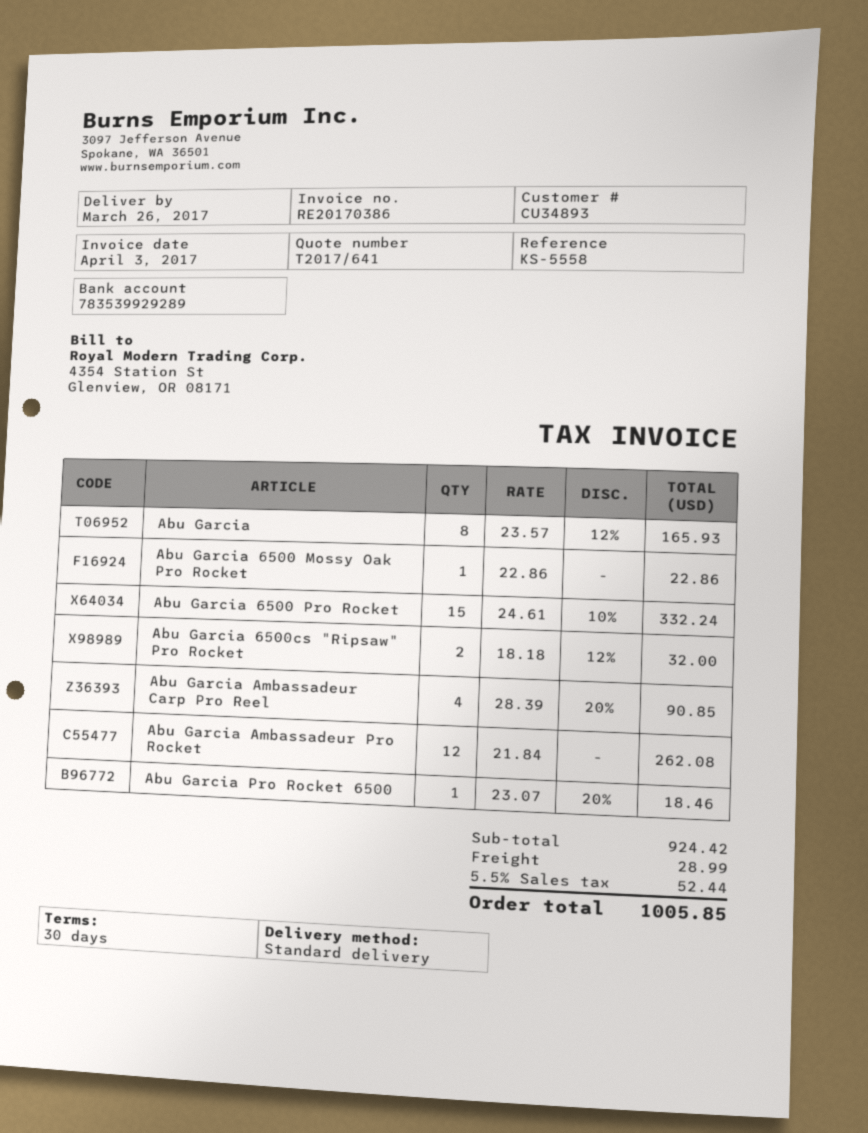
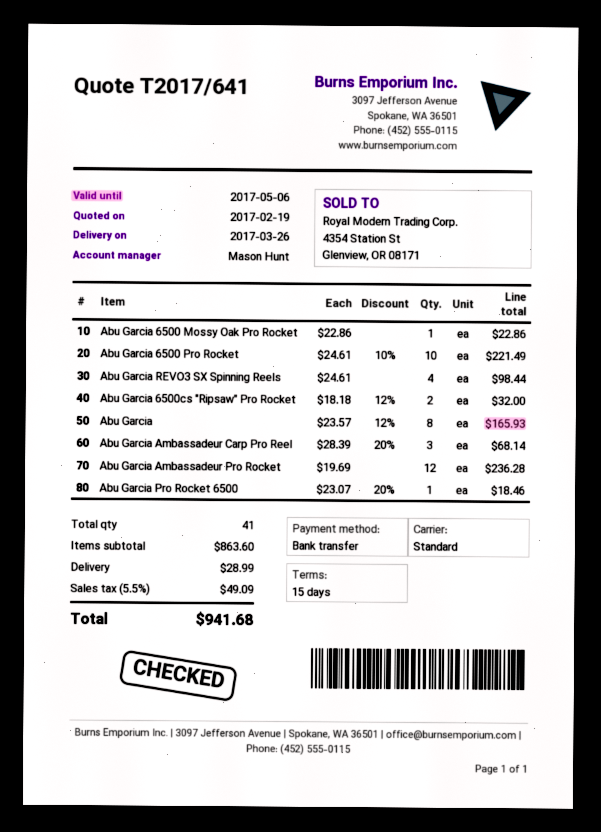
payment terms: 30 days -> 15 days
Abu Garcia 6500 Pro Rocket: 15 x 24.61 - 10% = 332.24 -> 10 x 24.61 - 10% = 221.49
Abu Garcia Ambassadeur Carp Pro Reel: 4 x 28.39 - 20% = 90.85 -> 3 x 28.39 - 20% = 68.14
Abu Garcia Ambassadeur Pro Rocket: 12 x 21.84 = 262.08 -> 12 x 19.69 = 236.28
Abu Garcia REVO3 SX Spinning Reels: none -> 4 x 24.61 = 98.44
subtotal: 924.42 -> 863.60
tax: 5.5% = 52.44 -> 5.5% = 49.09
total: 1005.85 -> 941.68

